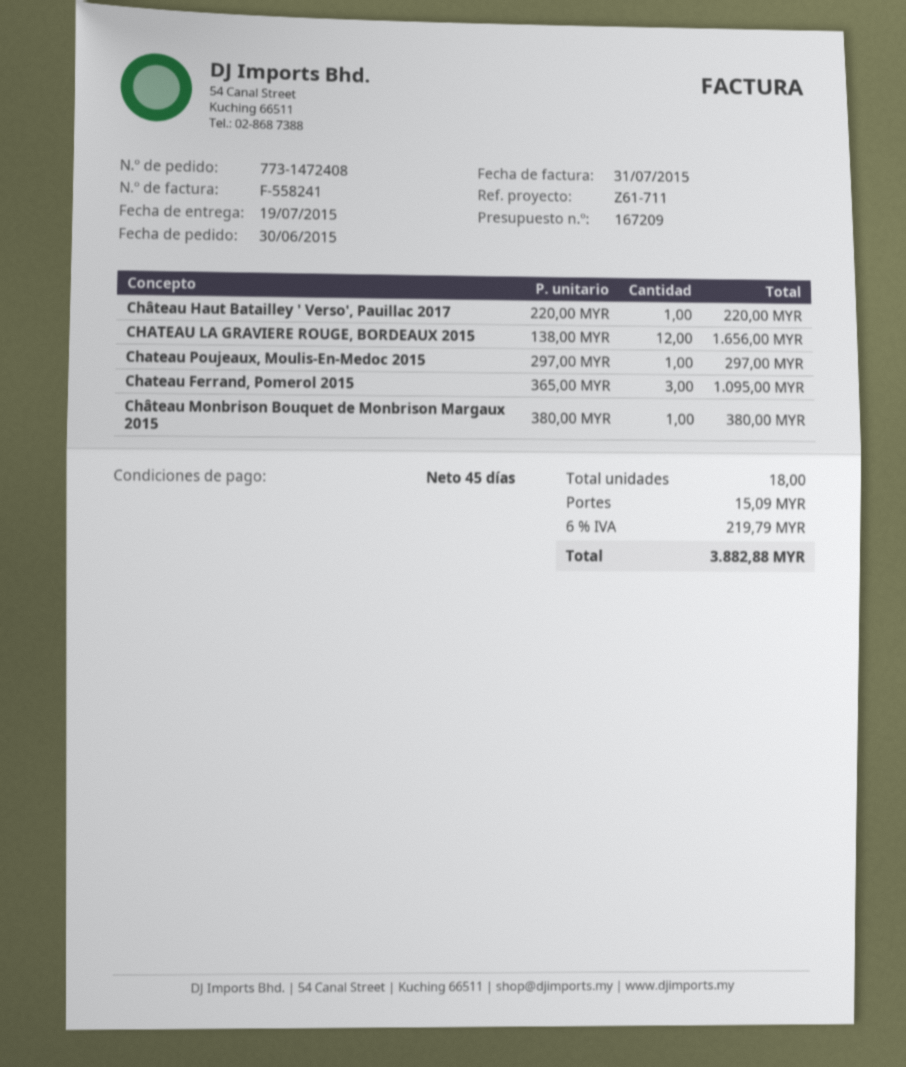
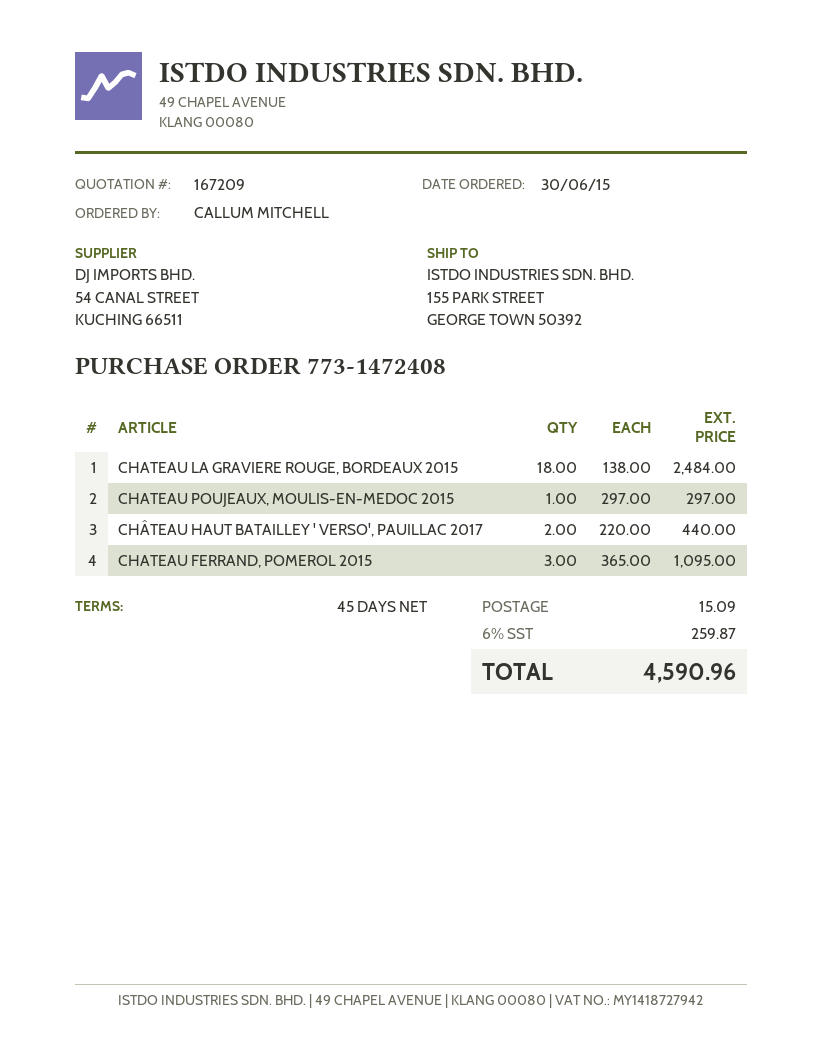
Château Haut Batailley ' Verso', Pauillac 2017: 1 x 220.00 = 220.00 -> 2 x 220.00 = 440.00
CHATEAU LA GRAVIERE ROUGE, BORDEAUX 2015: 12 x 138.00 = 1656.00 -> 18 x 138.00 = 2484.00
Château Monbrison Bouquet de Monbrison Margaux 2015: 1 x 380.00 = 380.00 -> none
tax: 6% = 219.79 -> 6% = 259.87
total: 3882.88 -> 4590.96

